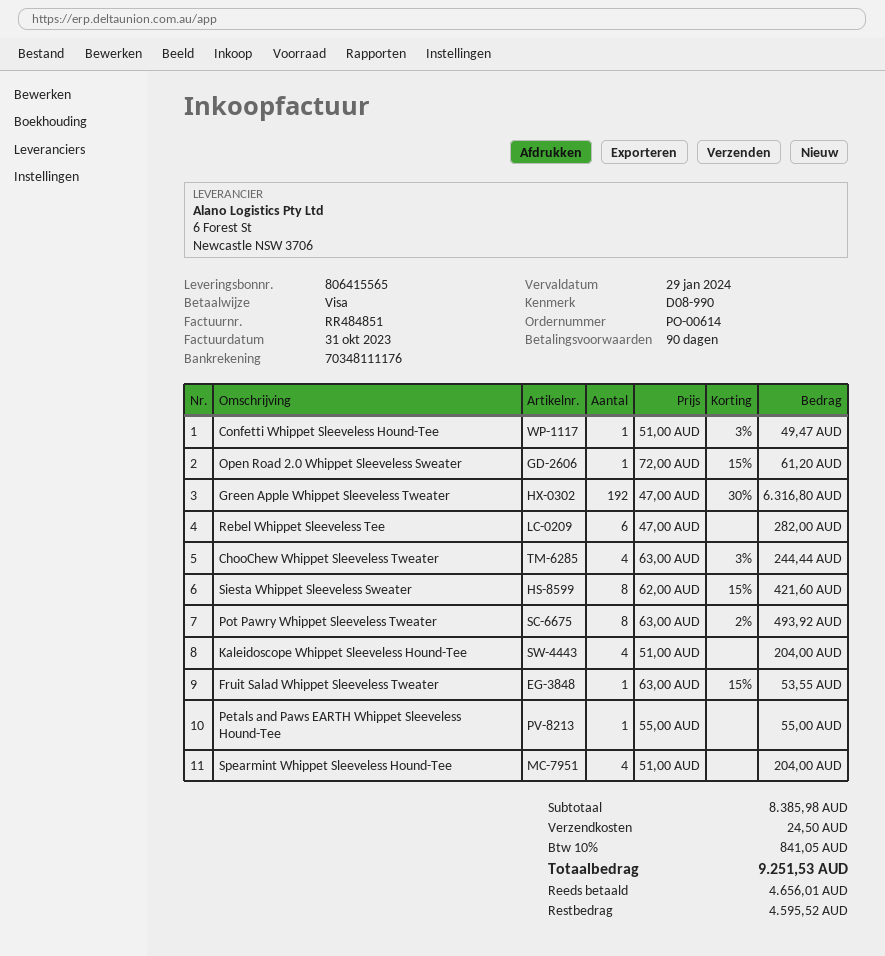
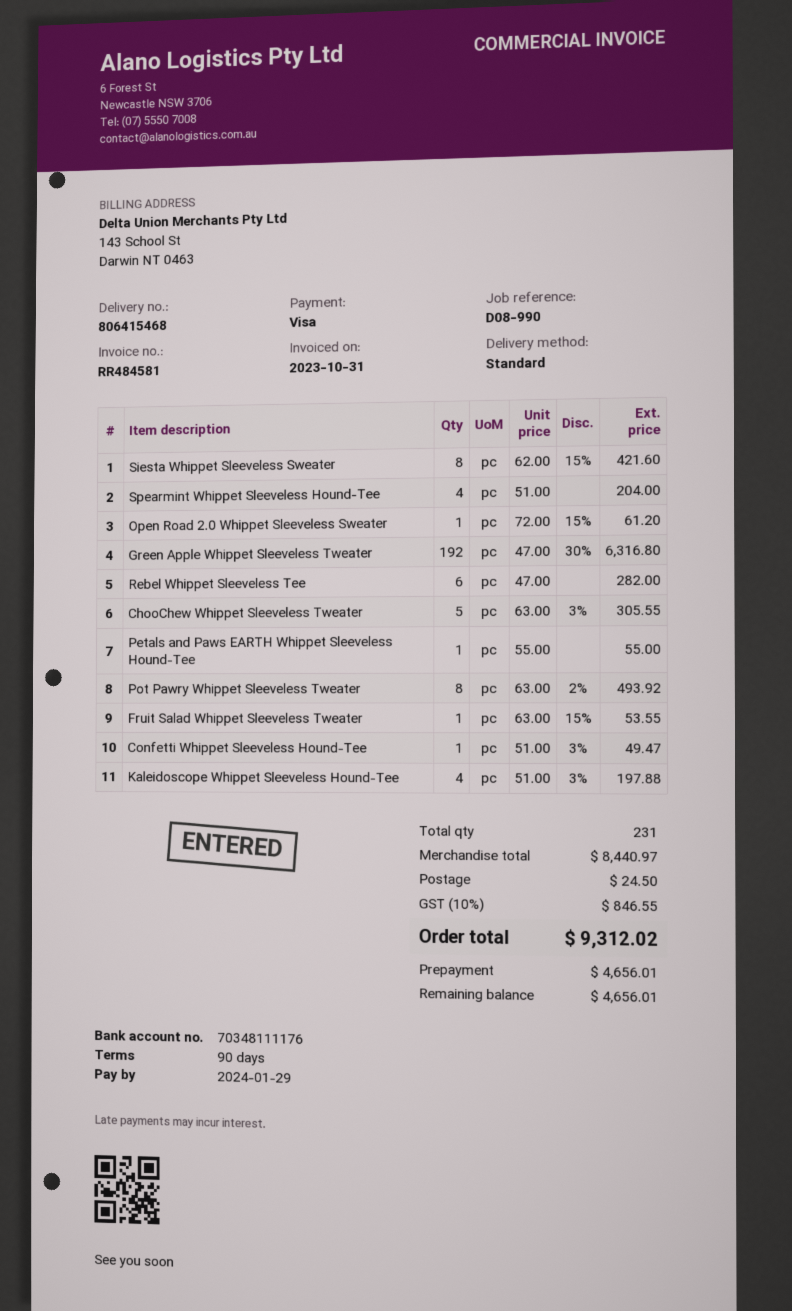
delivery note number: 806415565 -> 806415468
invoice number: RR484851 -> RR484581
ChooChew Whippet Sleeveless Tweater: 4 x 63.00 - 3% = 244.44 -> 5 x 63.00 - 3% = 305.55
Kaleidoscope Whippet Sleeveless Hound-Tee: 4 x 51.00 = 204.00 -> 4 x 51.00 - 3% = 197.88
subtotal: 8385.98 -> 8440.97
tax: 10% = 841.05 -> 10% = 846.55
total: 9251.53 -> 9312.02
balance: 4595.52 -> 4656.01

